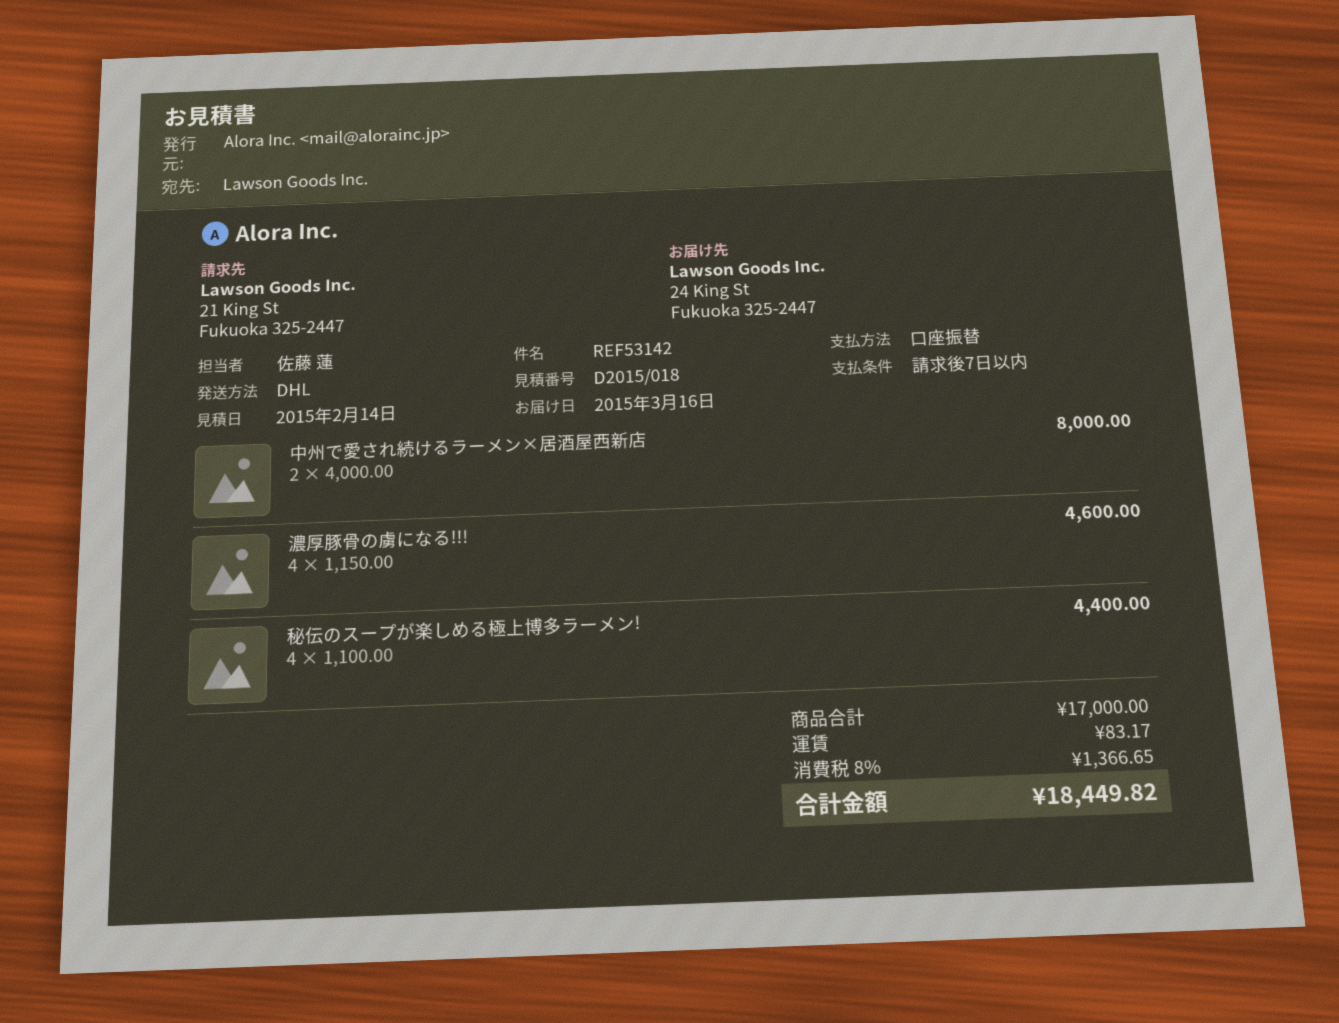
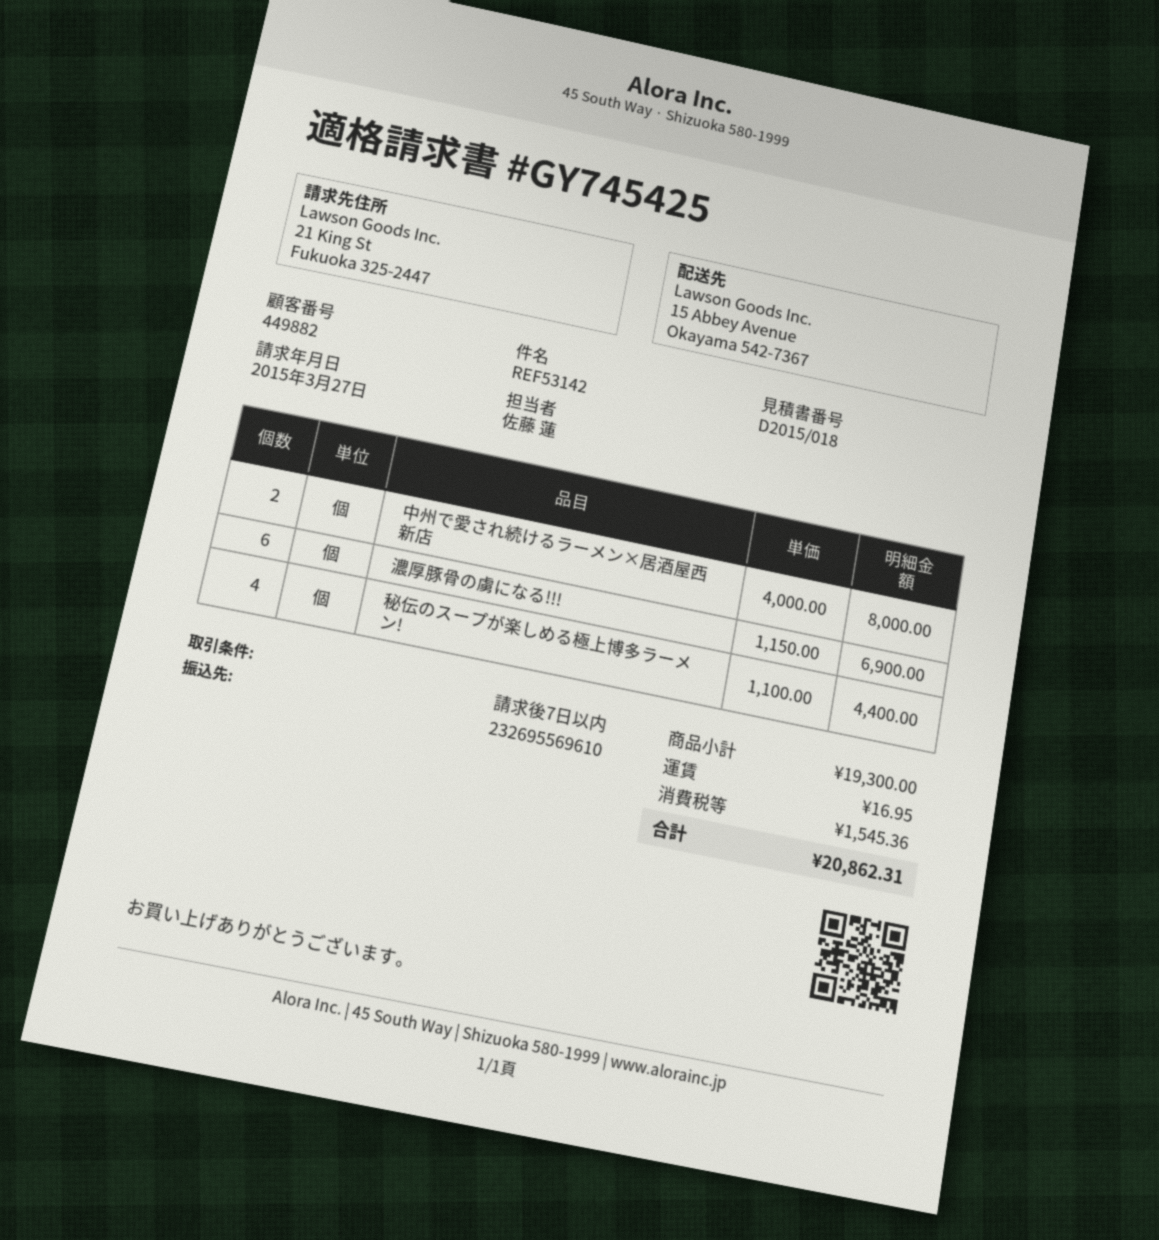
ship to: 24 King St, Fukuoka 325-2447 -> 15 Abbey Avenue, Okayama 542-7367
濃厚豚骨の虜になる!!!: 4 x 1150.00 = 4600.00 -> 6 x 1150.00 = 6900.00
subtotal: 17000.00 -> 19300.00
shipping: 83.17 -> 16.95
tax: 1366.65 -> 1545.36
total: 18449.82 -> 20862.31

